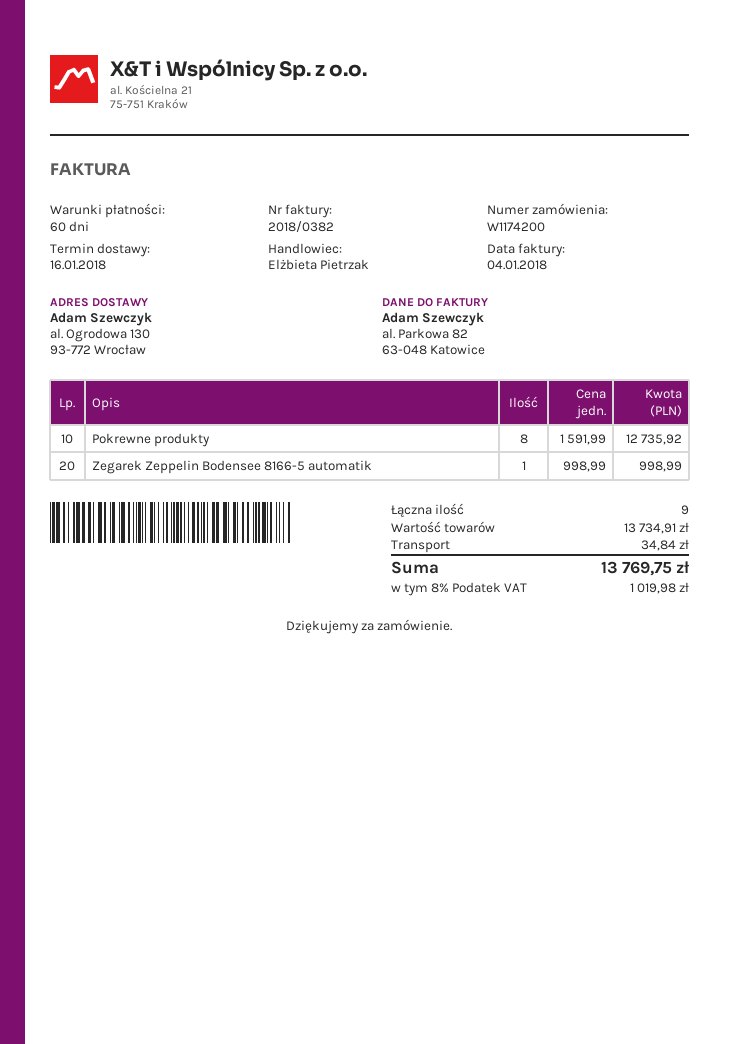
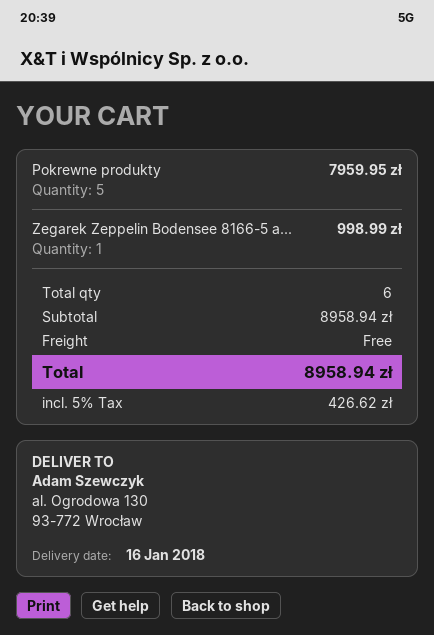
Pokrewne produkty: 8 for 12735.92 -> 5 for 7959.95
total quantity: 9 -> 6
subtotal: 13734.91 -> 8958.94
shipping: 34.84 -> 0.00
tax: 8% = 1019.98 -> 5% = 426.62
total: 13769.75 -> 8958.94

